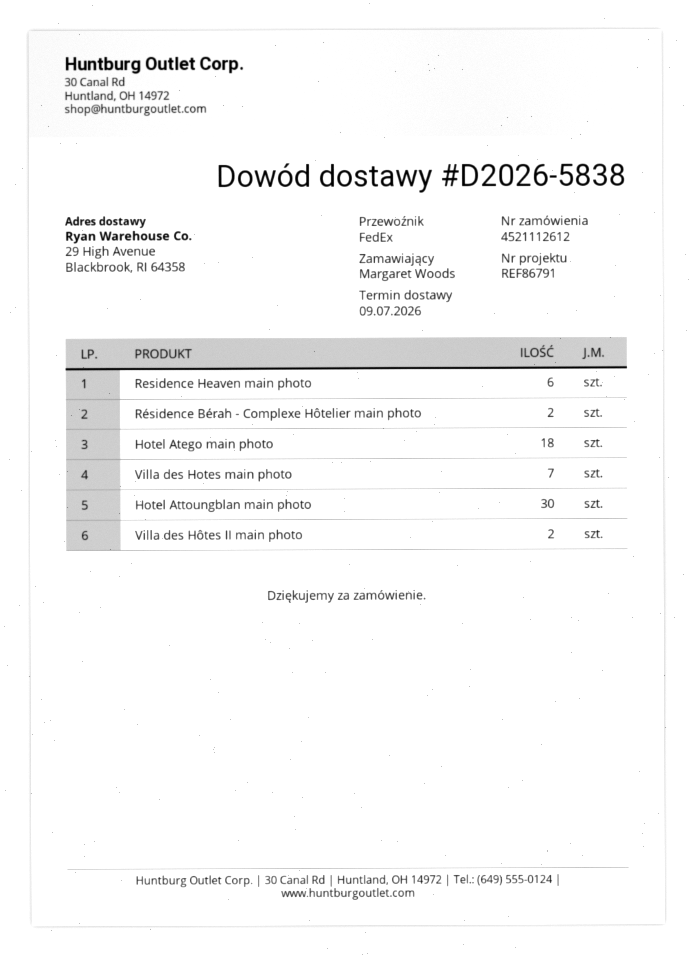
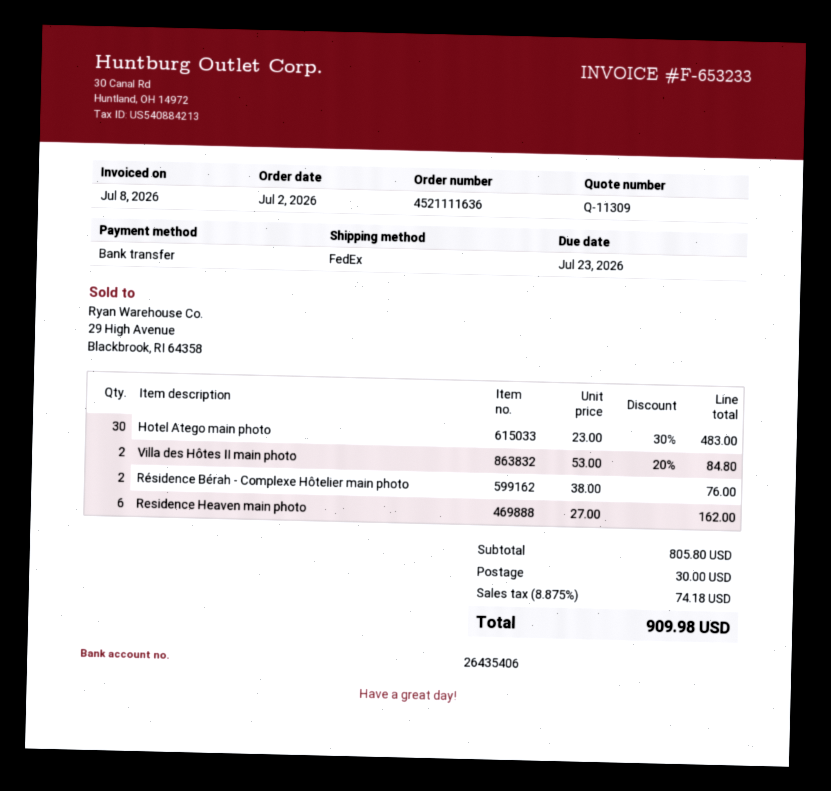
order number: 4521112612 -> 4521111636
Hotel Atego main photo: 18 -> 30
Villa des Hotes main photo: 7 -> none
Hotel Attoungblan main photo: 30 -> none

